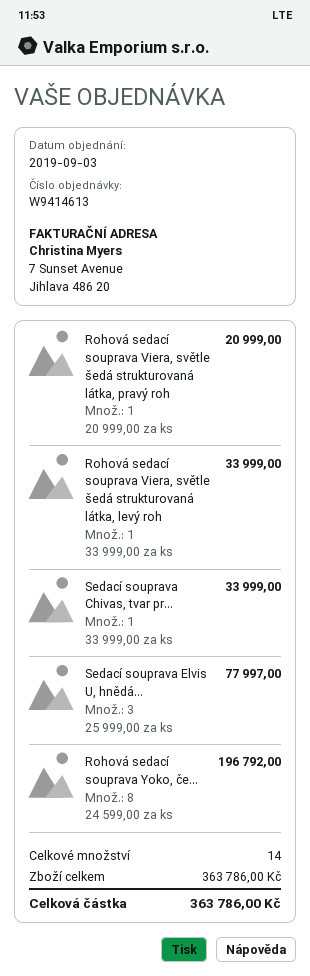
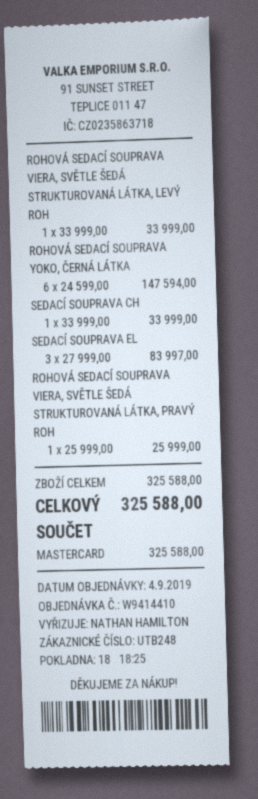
order number: W9414613 -> W9414410
order date: 2019-09-03 -> 2019-09-04
Rohová sedací souprava Viera, světle šedá strukturovaná látka, pravý roh: 1 x 20999.00 = 20999.00 -> 1 x 25999.00 = 25999.00
Sedací souprava Elvis U, hnědá...: 3 x 25999.00 = 77997.00 -> 3 x 27999.00 = 83997.00
Rohová sedací souprava Yoko, če...: 8 x 24599.00 = 196792.00 -> 6 x 24599.00 = 147594.00
subtotal: 363786.00 -> 325588.00
total: 363786.00 -> 325588.00

